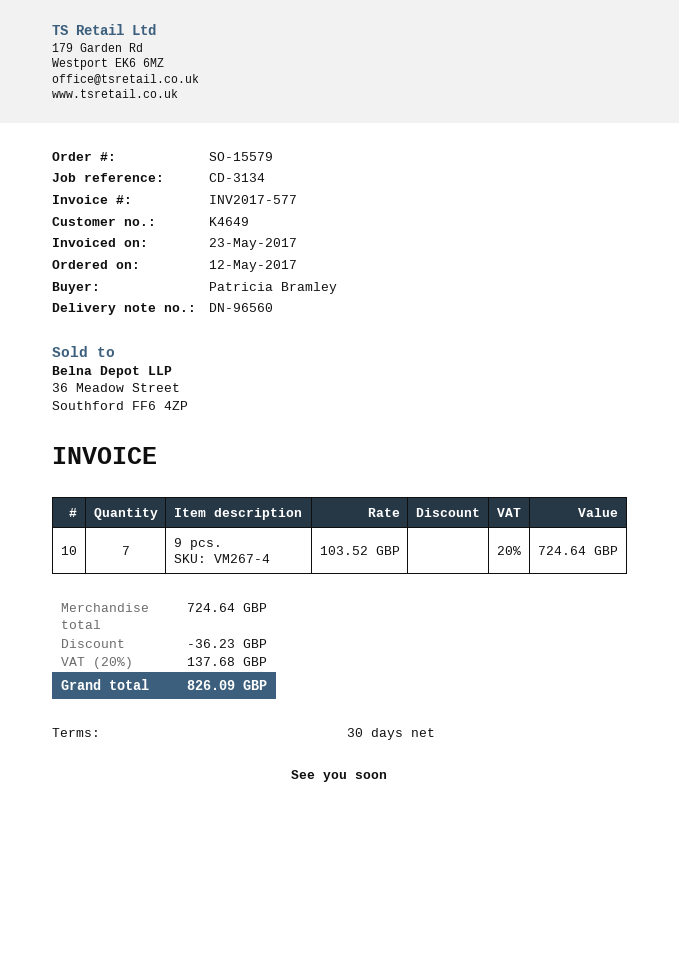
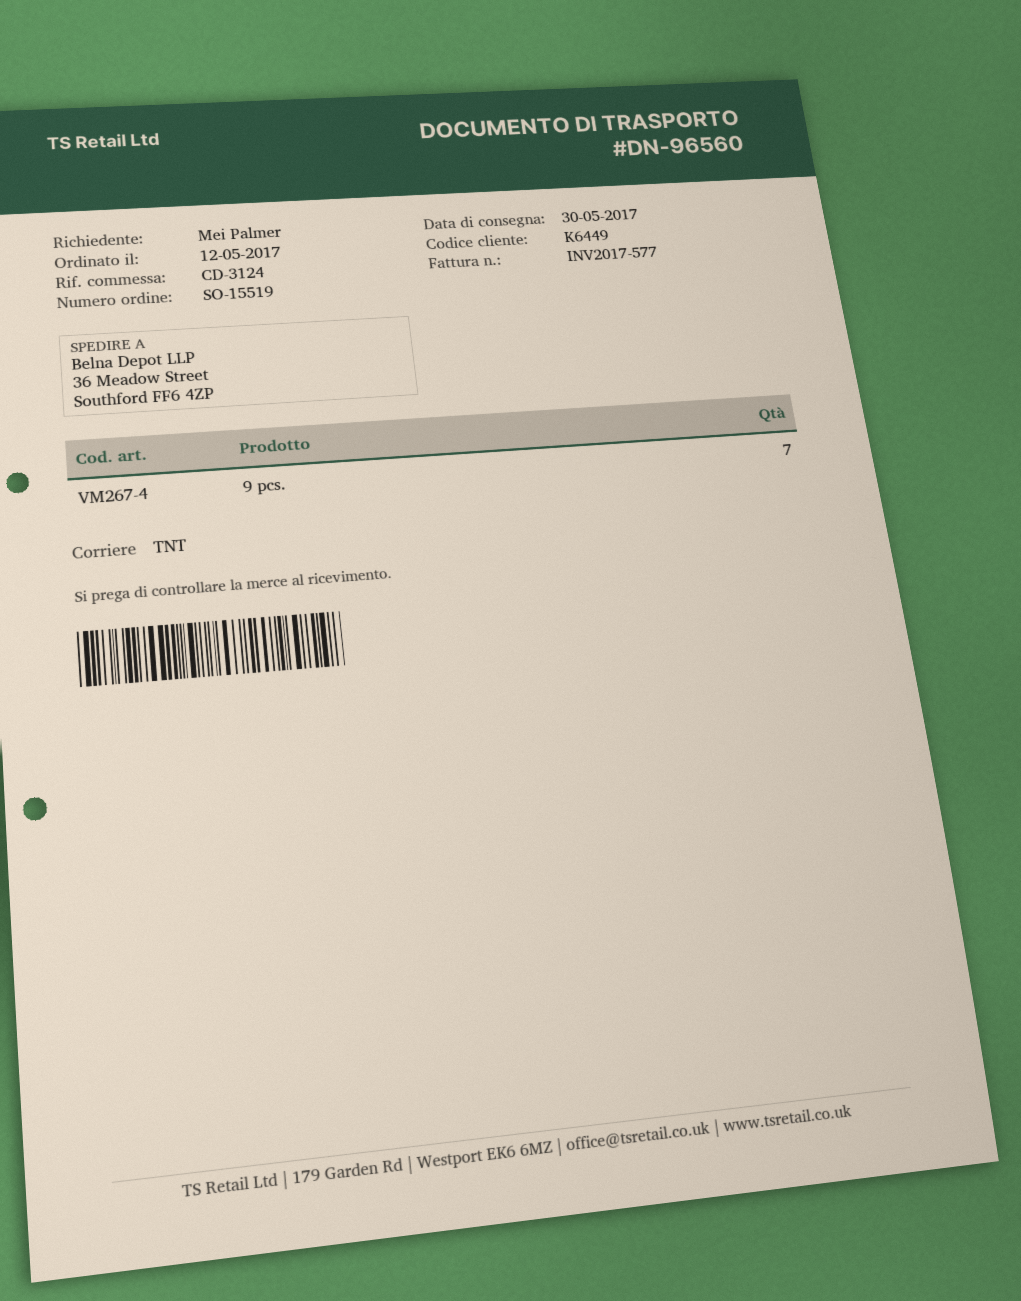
order number: SO-15579 -> SO-15519
customer number: K4649 -> K6449
reference: CD-3134 -> CD-3124
ordered by: Patricia Bramley -> Mei Palmer

